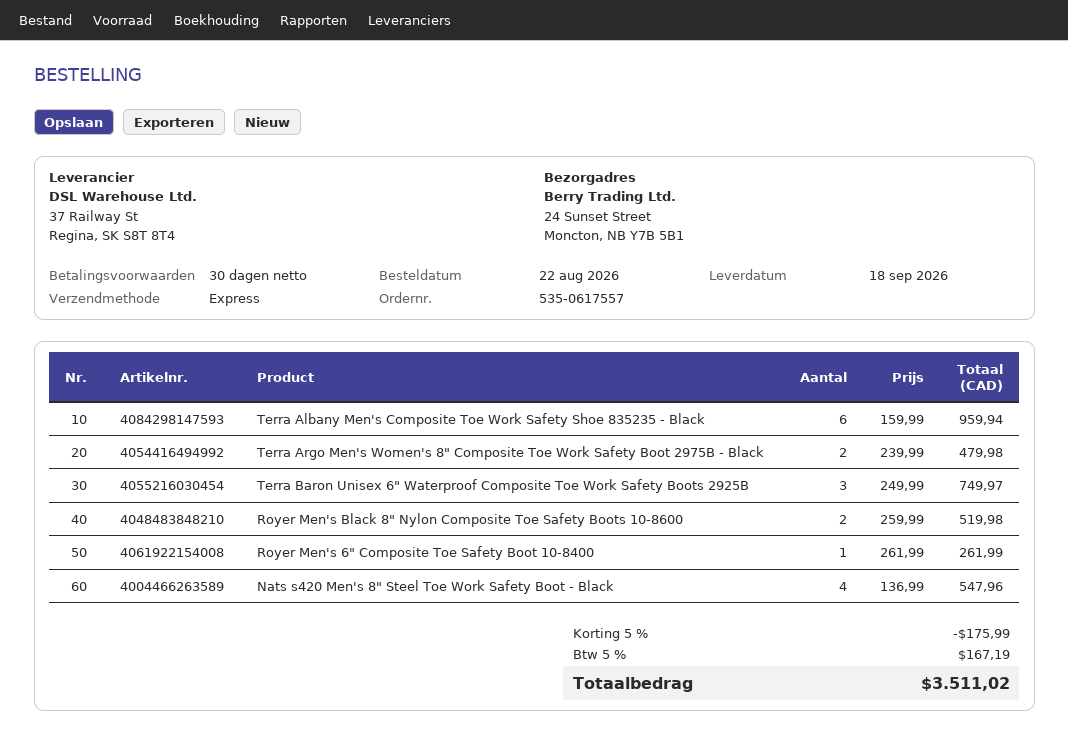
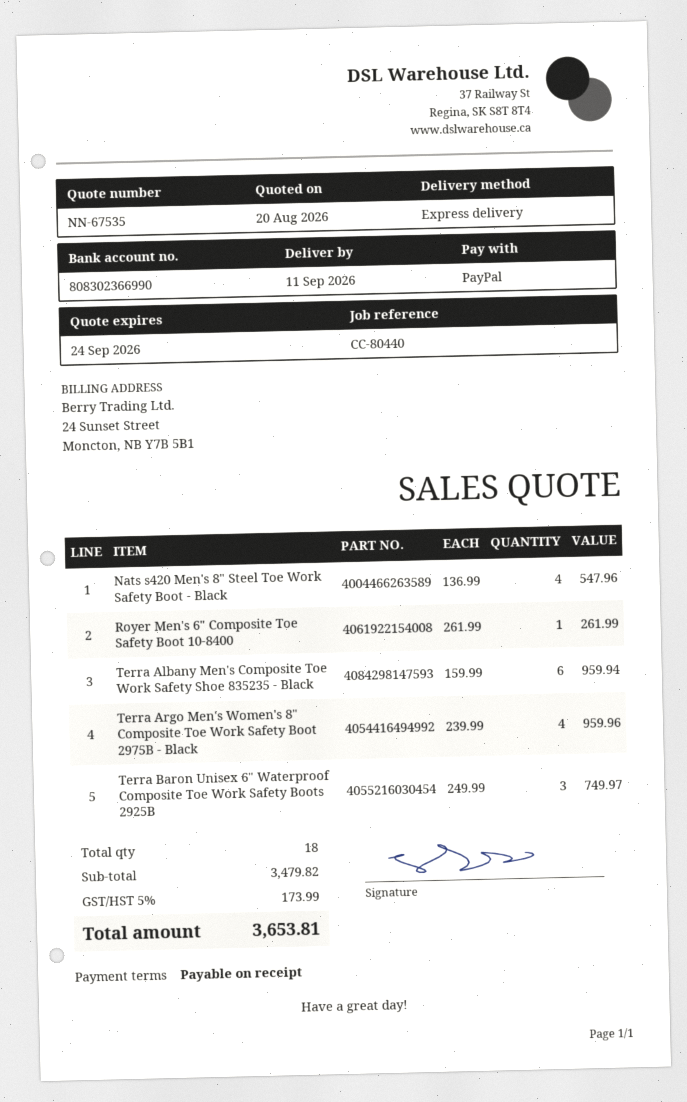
delivery date: 2026-09-18 -> 2026-09-11
payment terms: 30 days -> on receipt
Terra Argo Men's Women's 8" Composite Toe Work Safety Boot 2975B - Black: 2 x 239.99 = 479.98 -> 4 x 239.99 = 959.96
Royer Men's Black 8" Nylon Composite Toe Safety Boots 10-8600: 2 x 259.99 = 519.98 -> none
discount: 5% = 175.99 -> none
tax: 5% = 167.19 -> 5% = 173.99
total: 3511.02 -> 3653.81

